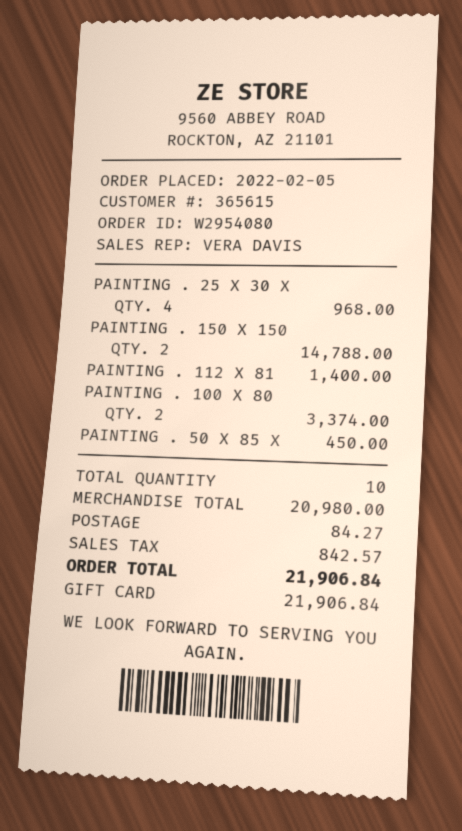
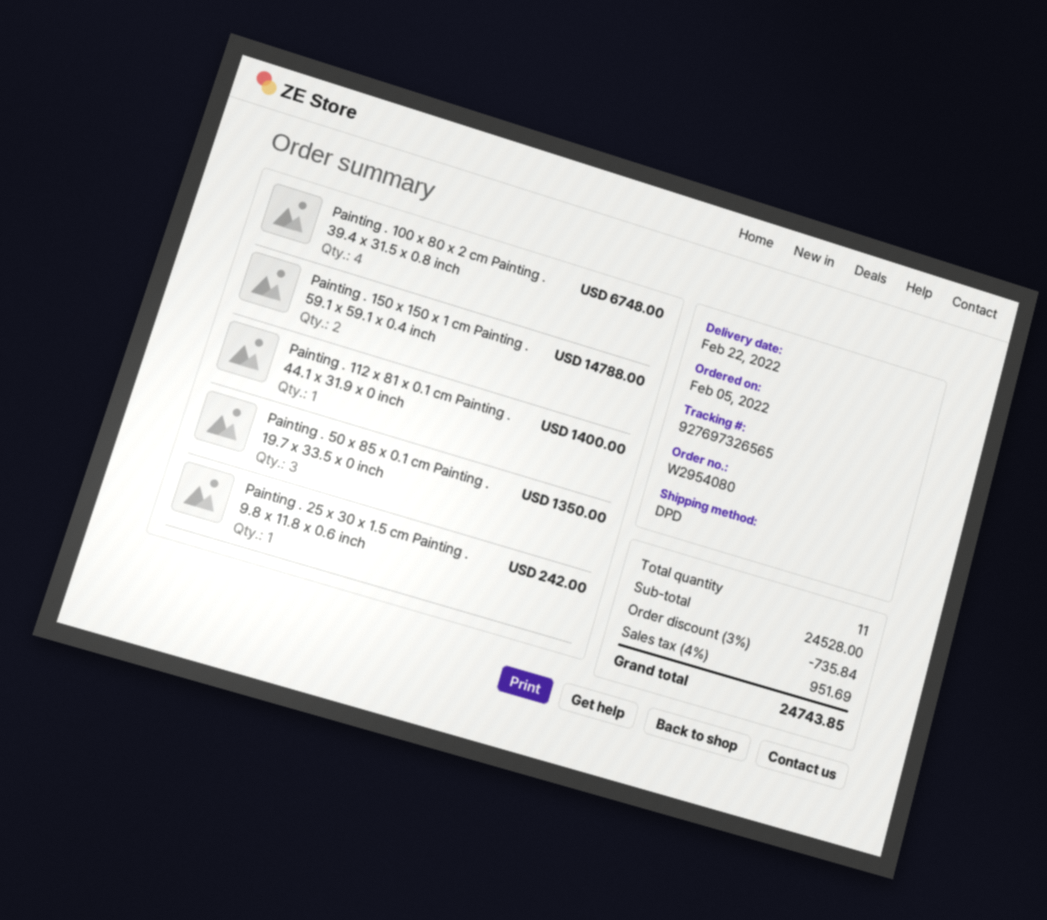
PAINTING . 25 X 30 X: 4 for 968.00 -> 1 for 242.00
PAINTING . 100 X 80: 2 for 3374.00 -> 4 for 6748.00
PAINTING . 50 X 85 X: 1 for 450.00 -> 3 for 1350.00
total quantity: 10 -> 11
subtotal: 20980.00 -> 24528.00
discount: none -> 3% = 735.84
shipping: 84.27 -> none
tax: 842.57 -> 951.69
total: 21906.84 -> 24743.85

